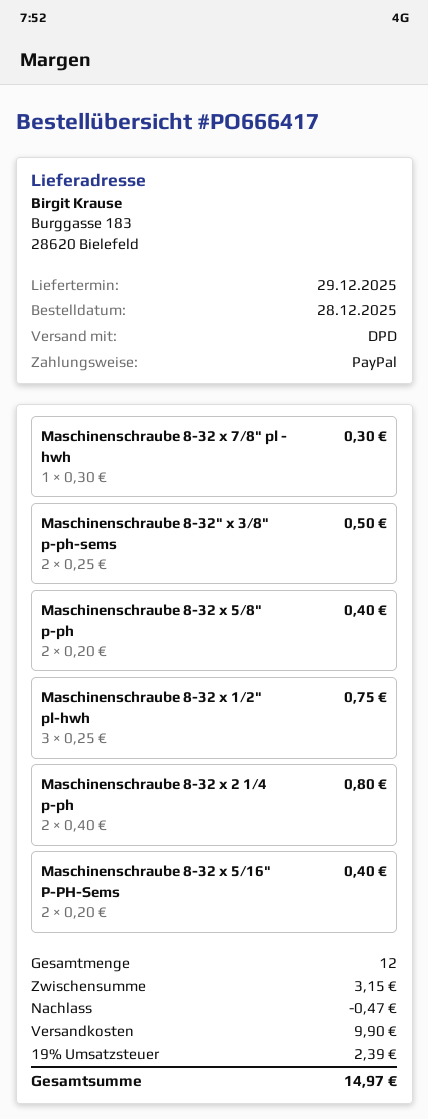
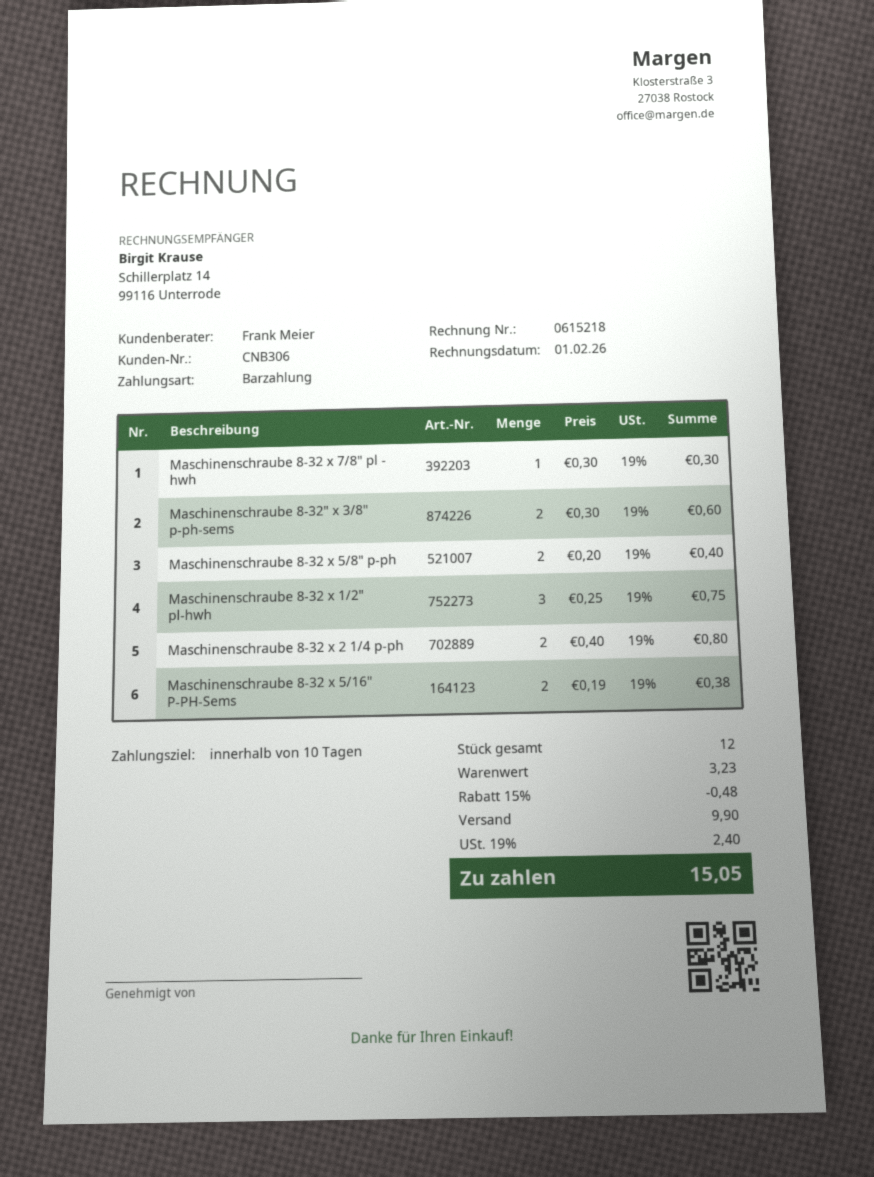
payment method: PayPal -> cash
Maschinenschraube 8-32" x 3/8" p-ph-sems: 2 x 0.25 = 0.50 -> 2 x 0.30 = 0.60
Maschinenschraube 8-32 x 5/16" P-PH-Sems: 2 x 0.20 = 0.40 -> 2 x 0.19 = 0.38
subtotal: 3.15 -> 3.23
discount: 0.47 -> 0.48
tax: 19% = 2.39 -> 19% = 2.40
total: 14.97 -> 15.05

